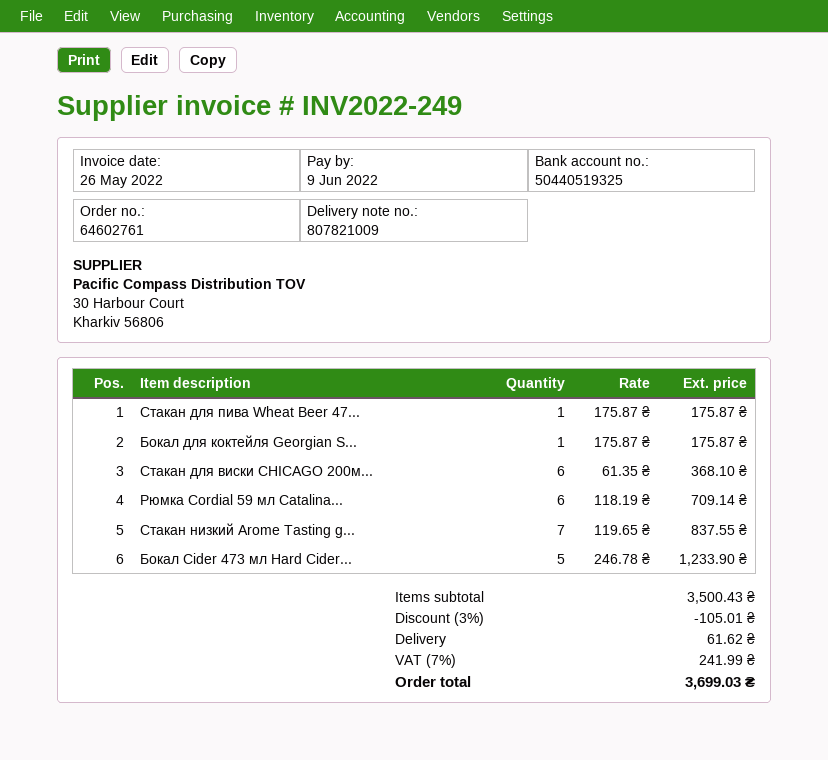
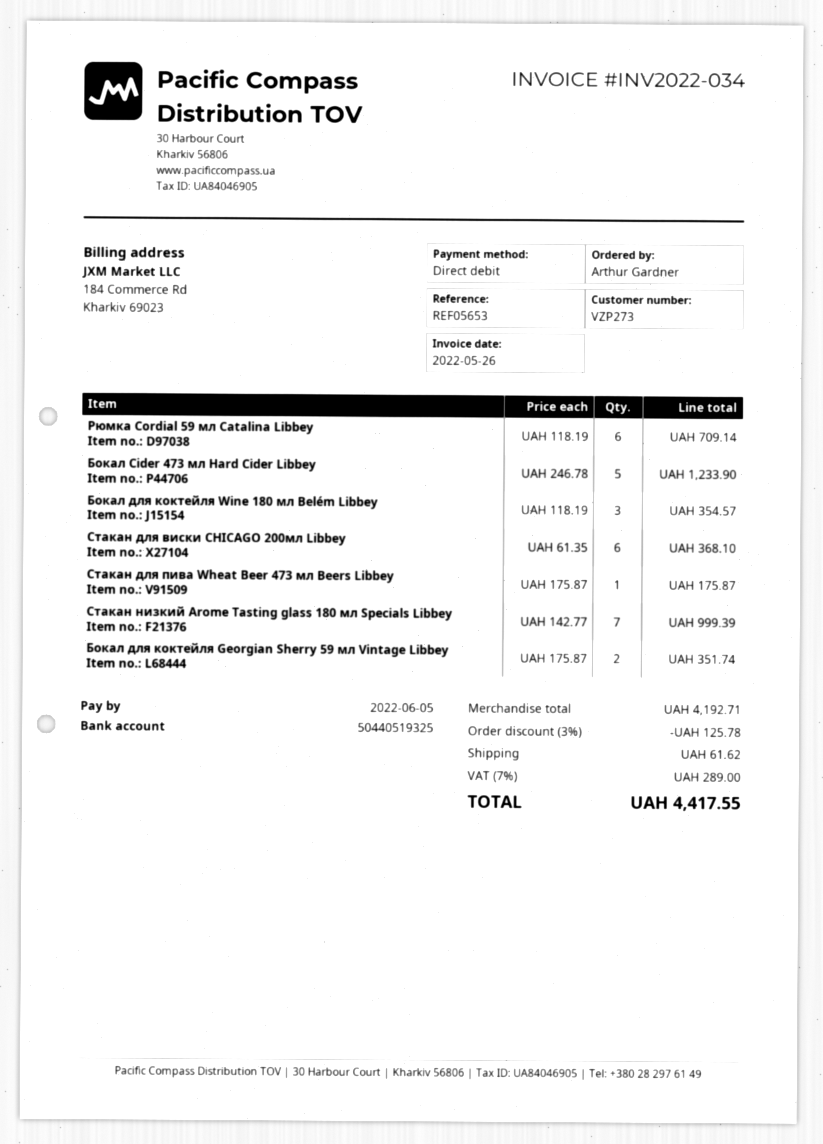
invoice number: INV2022-249 -> INV2022-034
due date: 2022-06-09 -> 2022-06-05
Бокал для коктейля Georgian S...: 1 x 175.87 = 175.87 -> 2 x 175.87 = 351.74
Стакан низкий Arome Tasting g...: 7 x 119.65 = 837.55 -> 7 x 142.77 = 999.39
Бокал для коктейля Wine 180 мл Belém Libbey: none -> 3 x 118.19 = 354.57
subtotal: 3500.43 -> 4192.71
discount: 3% = 105.01 -> 3% = 125.78
tax: 7% = 241.99 -> 7% = 289.00
total: 3699.03 -> 4417.55

